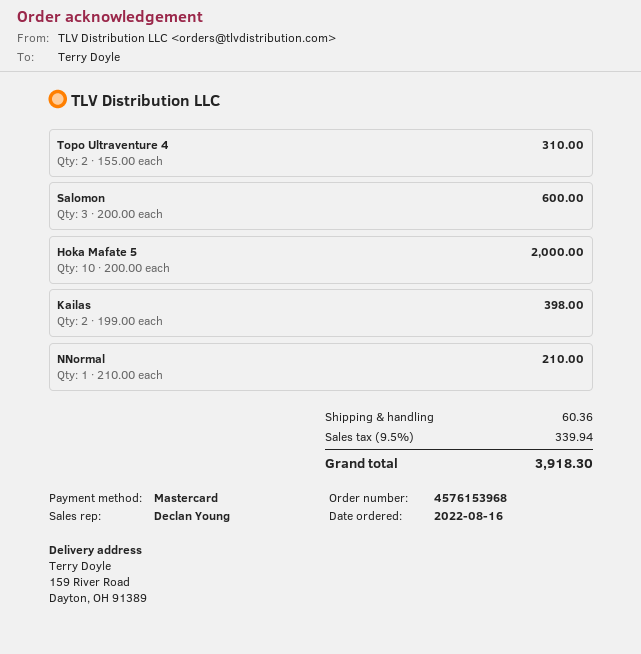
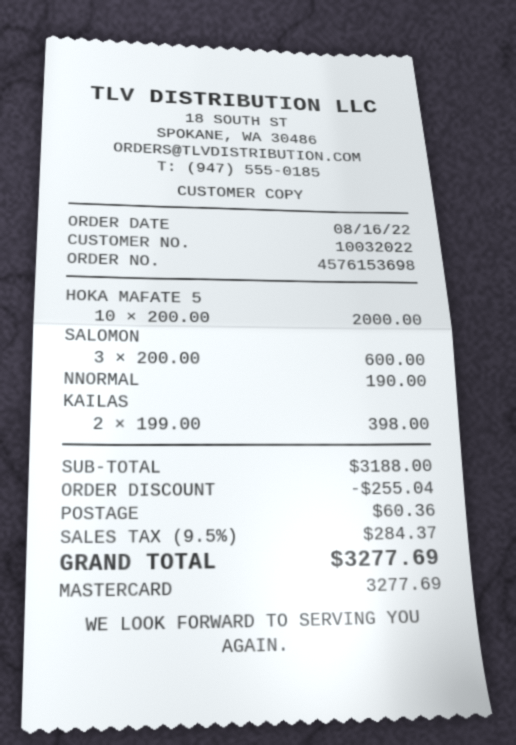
order number: 4576153968 -> 4576153698
Topo Ultraventure 4: 2 x 155.00 = 310.00 -> none
NNormal: 1 x 210.00 = 210.00 -> 1 x 190.00 = 190.00
discount: none -> 255.04
tax: 9.5% = 339.94 -> 9.5% = 284.37
total: 3918.30 -> 3277.69

